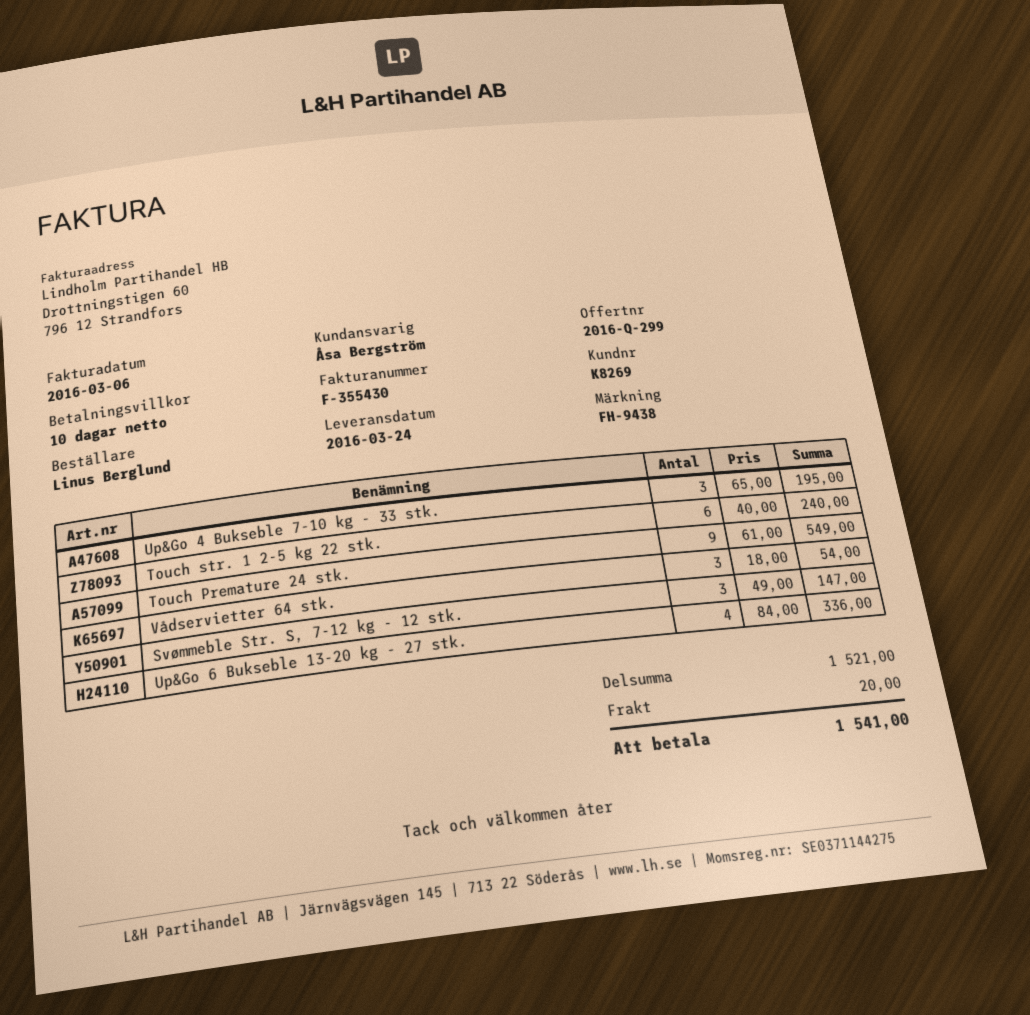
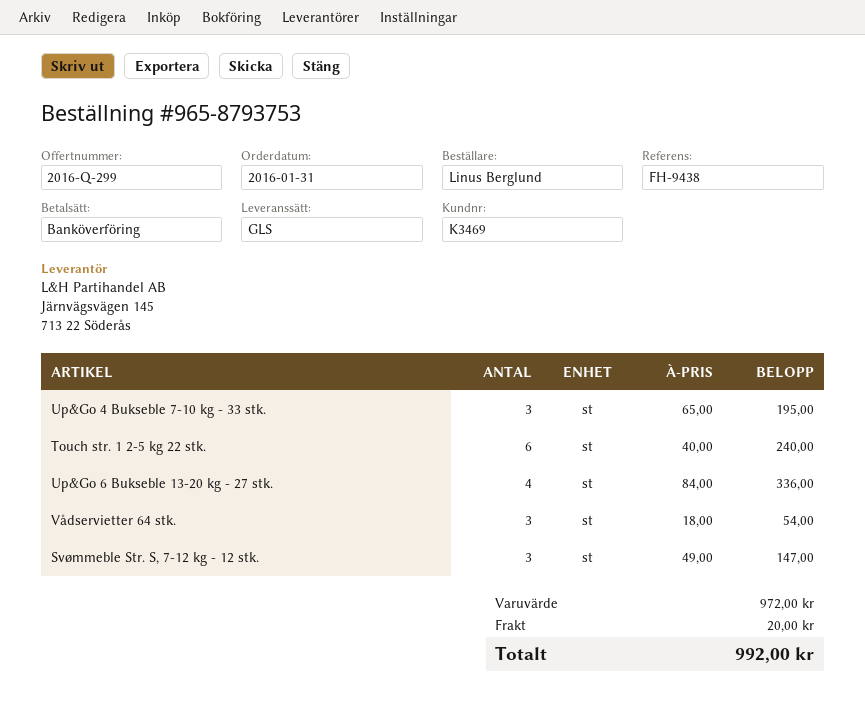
customer number: K8269 -> K3469
Touch Premature 24 stk.: 9 x 61.00 = 549.00 -> none
subtotal: 1521.00 -> 972.00
total: 1541.00 -> 992.00

